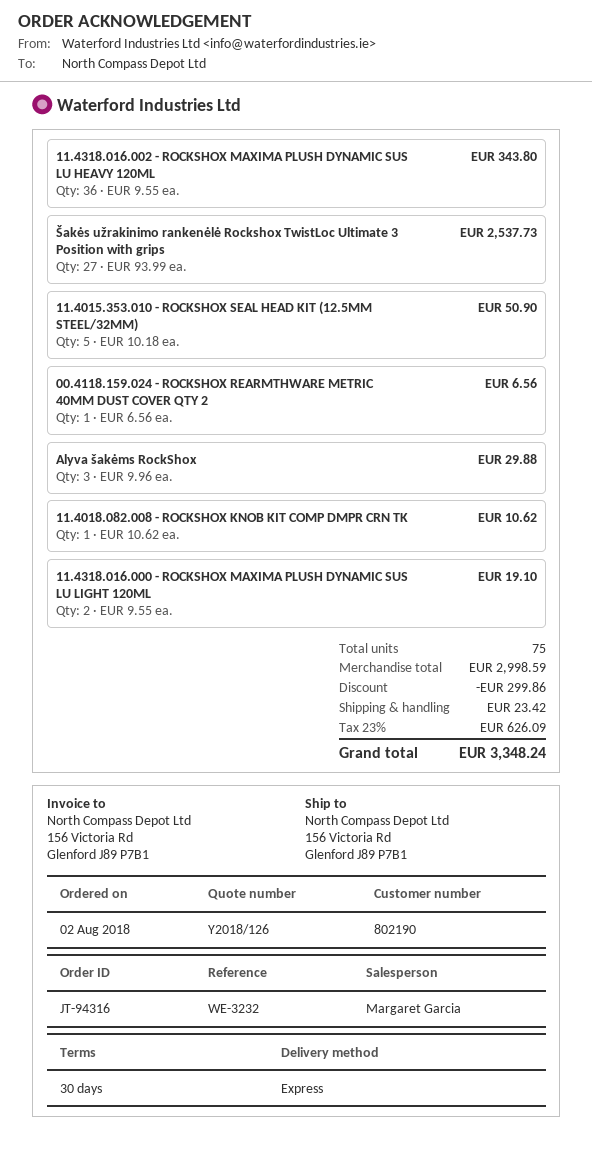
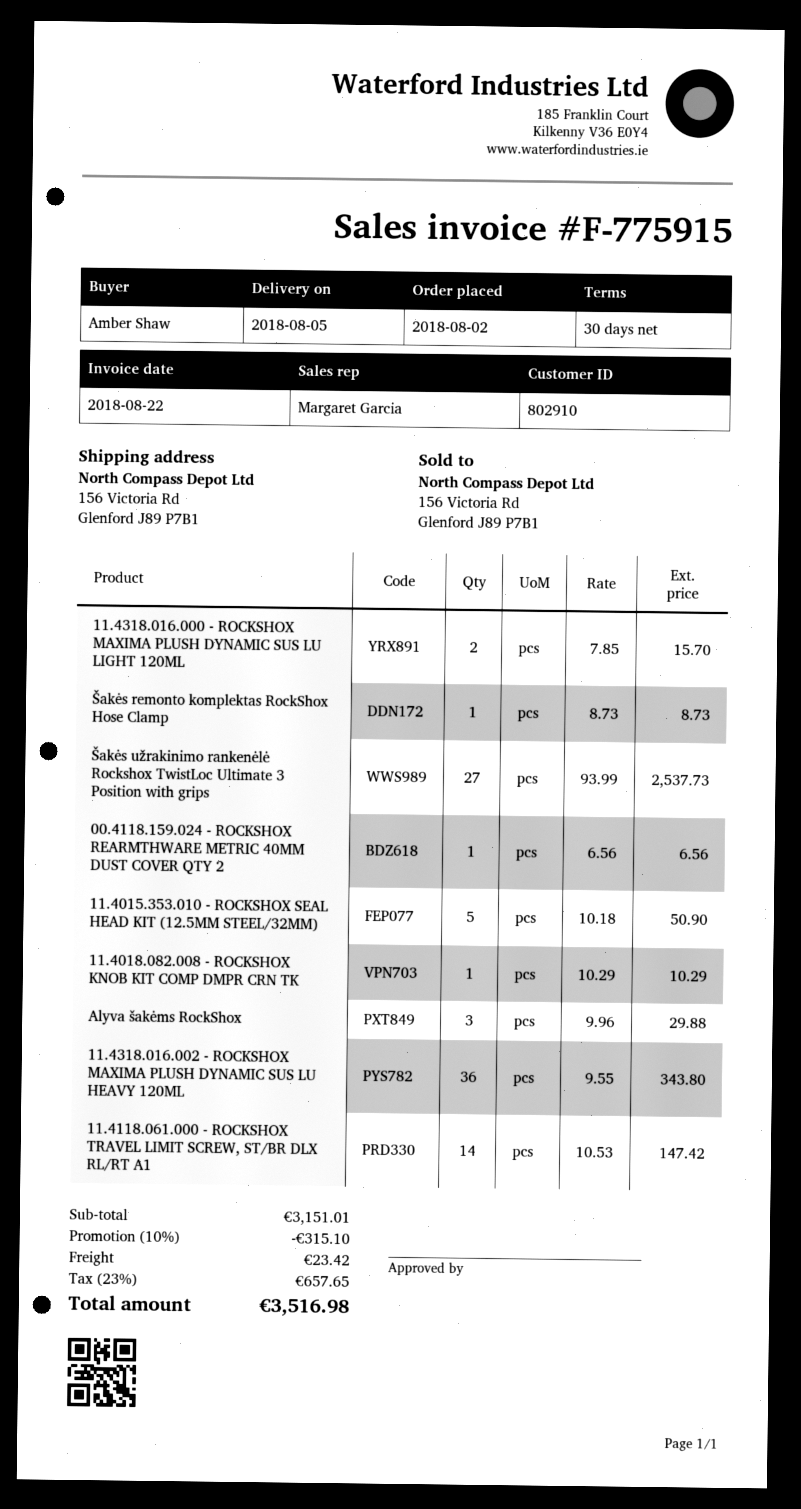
customer number: 802190 -> 802910
11.4018.082.008 - ROCKSHOX KNOB KIT COMP DMPR CRN TK: 1 x 10.62 = 10.62 -> 1 x 10.29 = 10.29
11.4318.016.000 - ROCKSHOX MAXIMA PLUSH DYNAMIC SUS LU LIGHT 120ML: 2 x 9.55 = 19.10 -> 2 x 7.85 = 15.70
Šakės remonto komplektas RockShox Hose Clamp: none -> 1 x 8.73 = 8.73
11.4118.061.000 - ROCKSHOX TRAVEL LIMIT SCREW, ST/BR DLX RL/RT A1: none -> 14 x 10.53 = 147.42
subtotal: 2998.59 -> 3151.01
discount: 299.86 -> 315.10
tax: 23% = 626.09 -> 23% = 657.65
total: 3348.24 -> 3516.98

